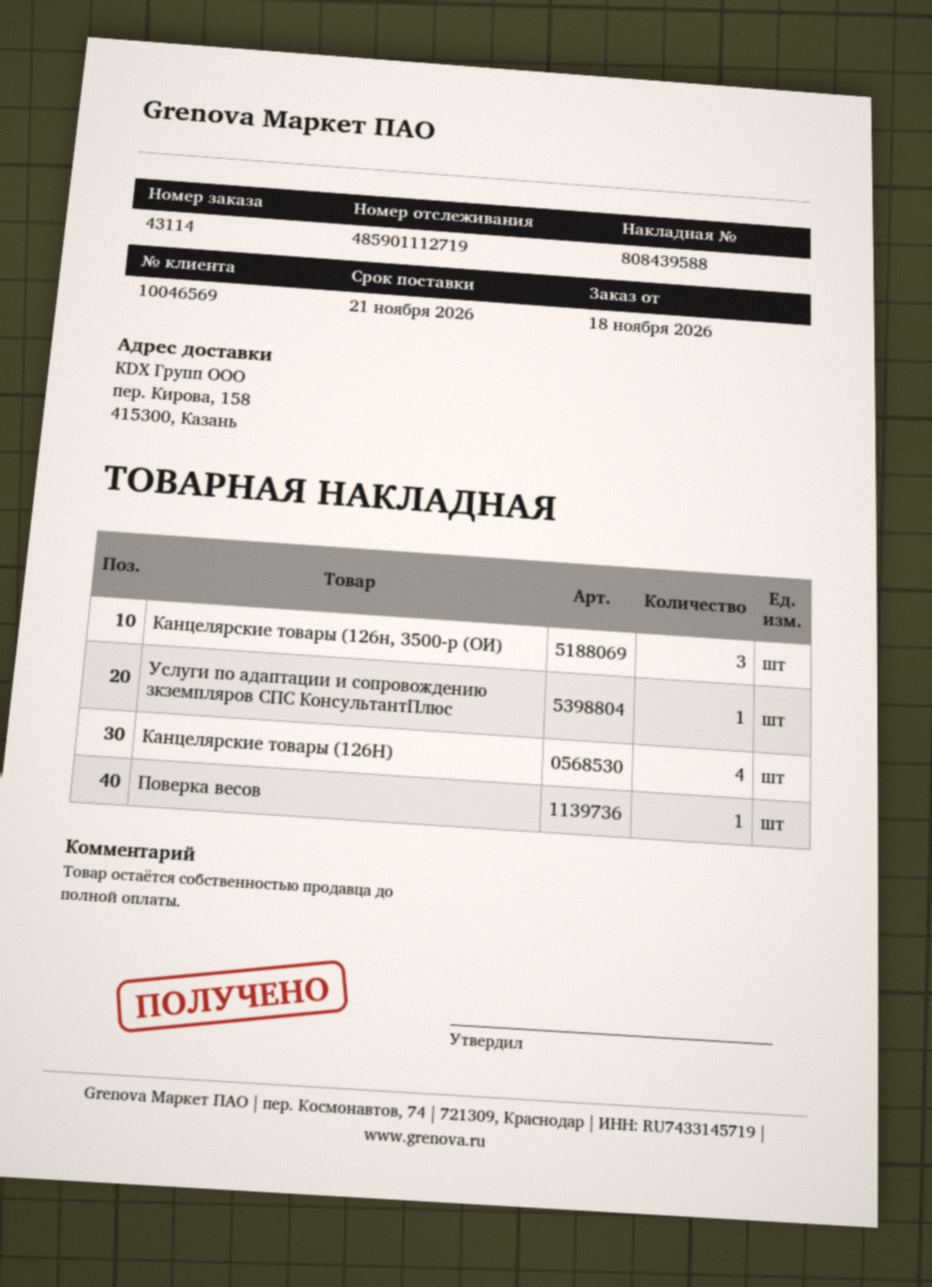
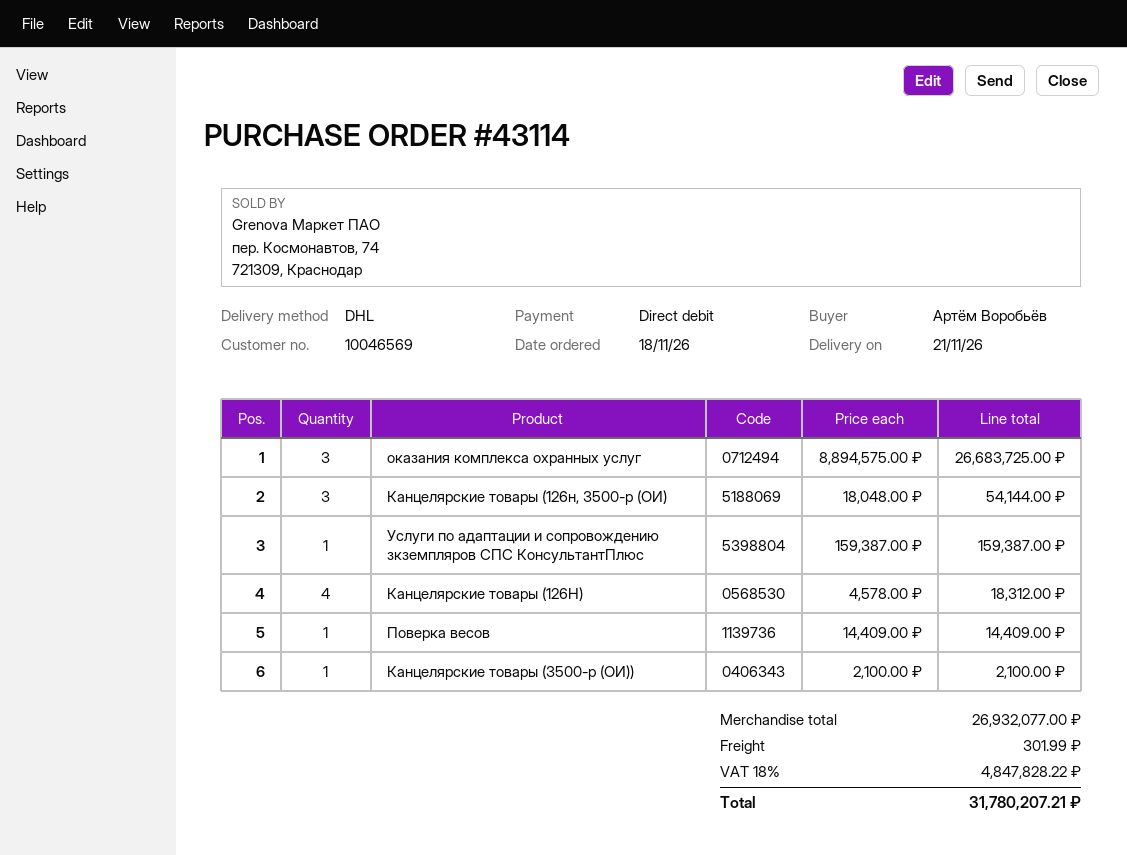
оказания комплекса охранных услуг: none -> 3
Канцелярские товары (3500-р (ОИ)): none -> 1

